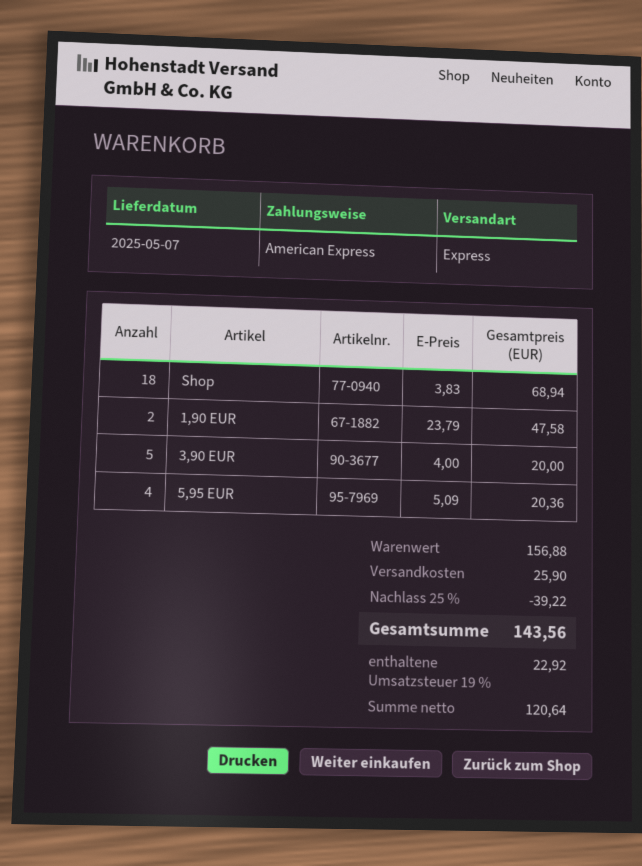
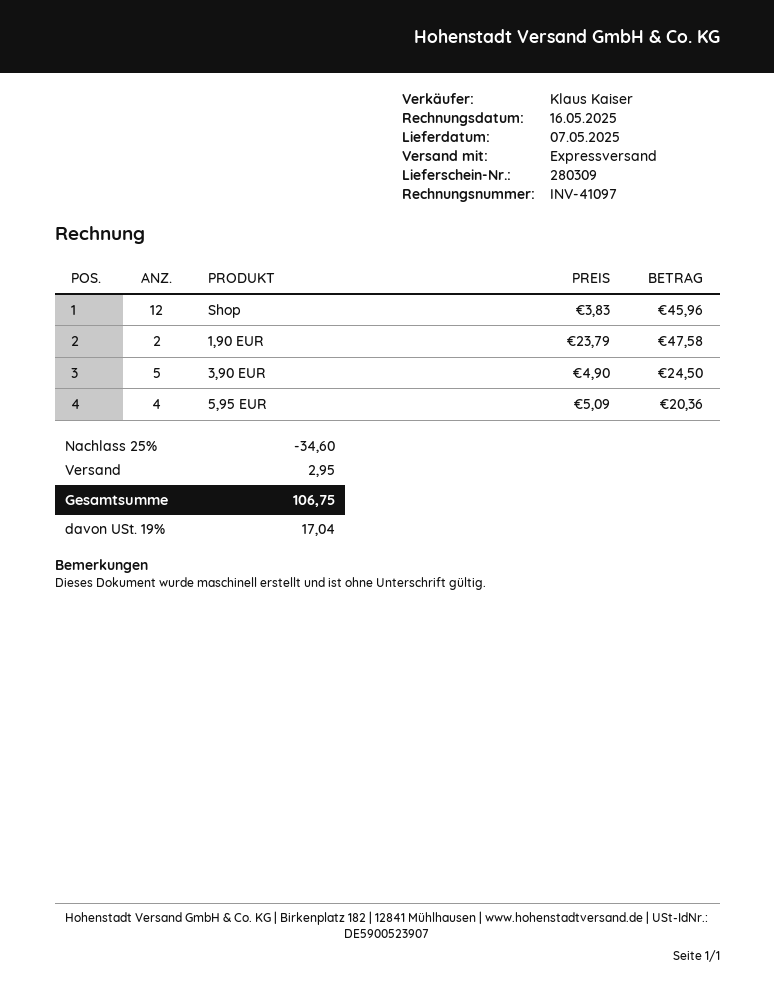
Shop: 18 x 3.83 = 68.94 -> 12 x 3.83 = 45.96
3,90 EUR: 5 x 4.00 = 20.00 -> 5 x 4.90 = 24.50
discount: 25% = 39.22 -> 25% = 34.60
shipping: 25.90 -> 2.95
tax: 19% = 22.92 -> 19% = 17.04
total: 143.56 -> 106.75

